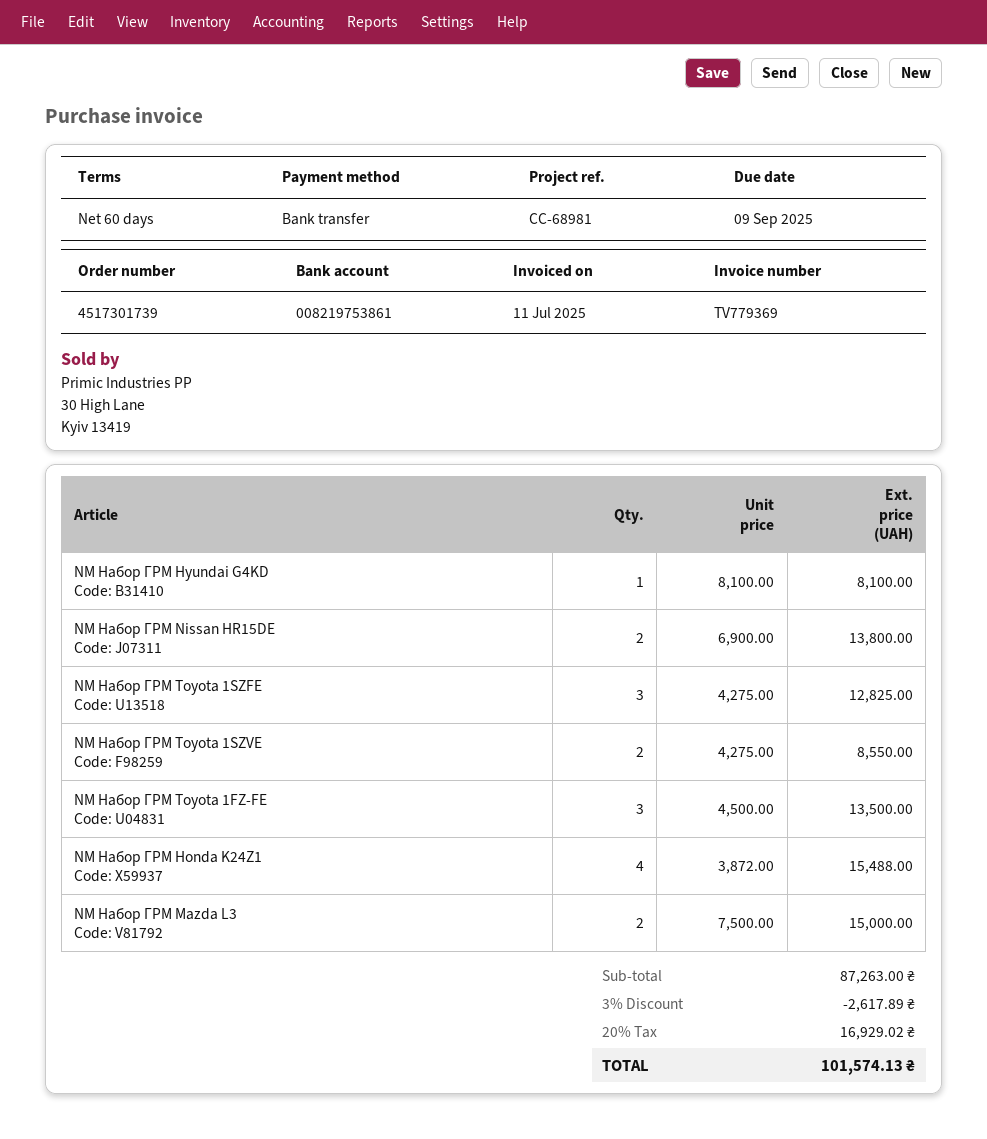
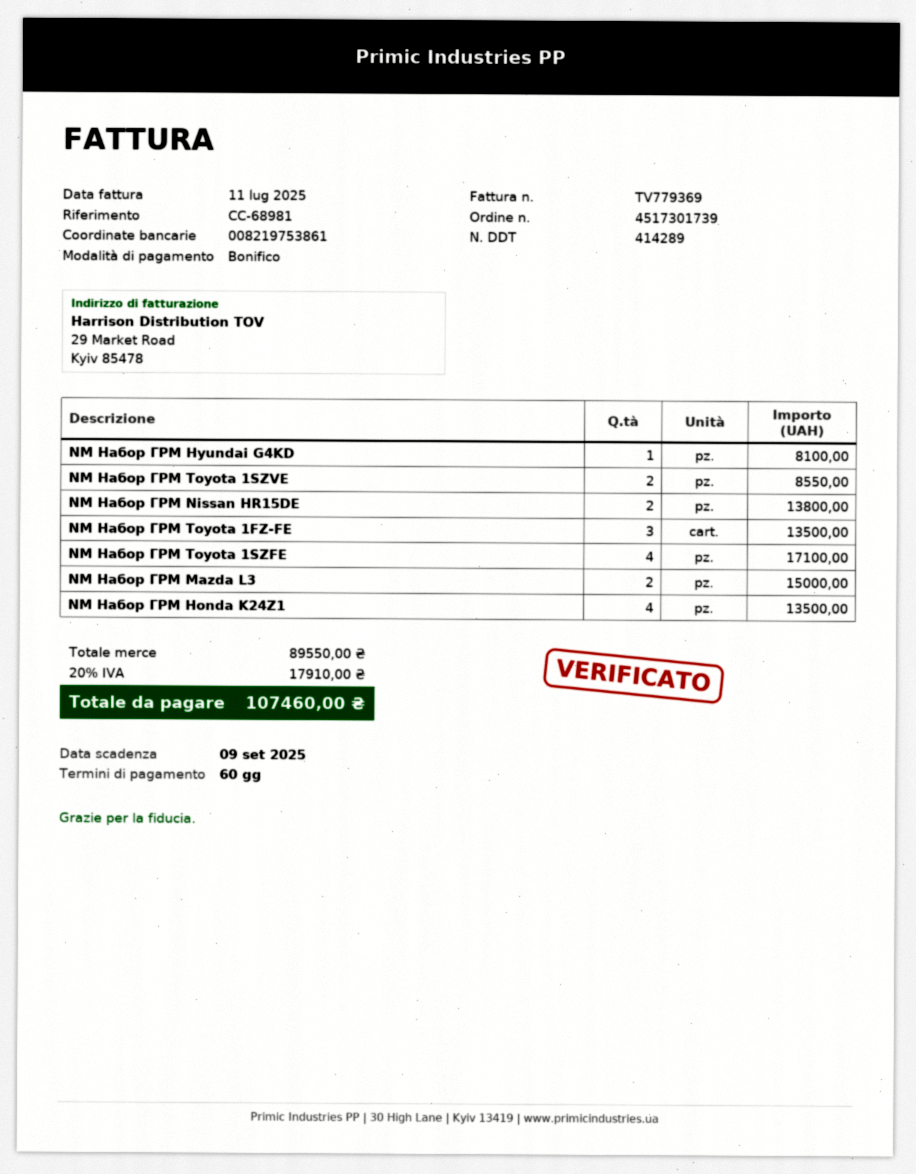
NM Набор ГРМ Toyota 1SZFE: 3 for 12825.00 -> 4 for 17100.00
NM Набор ГРМ Honda K24Z1: 4 for 15488.00 -> 4 for 13500.00
subtotal: 87263.00 -> 89550.00
discount: 3% = 2617.89 -> none
tax: 20% = 16929.02 -> 20% = 17910.00
total: 101574.13 -> 107460.00

